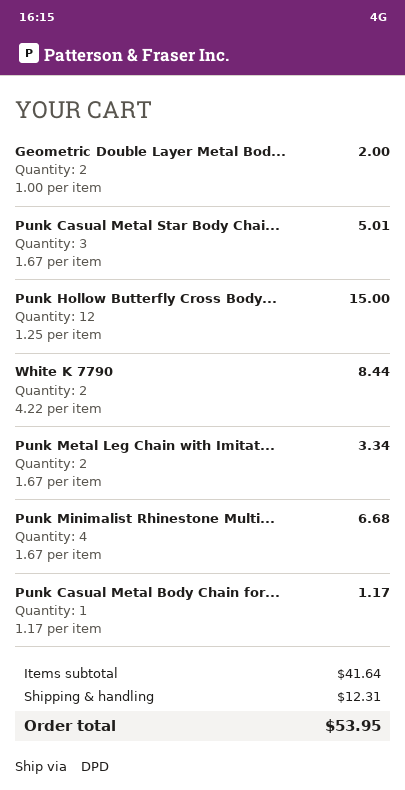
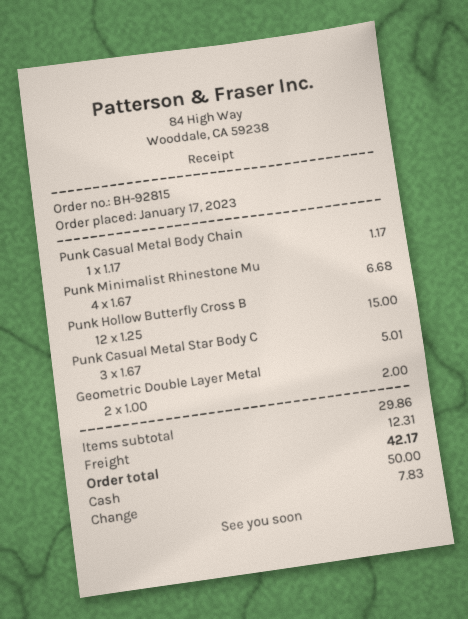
White K 7790: 2 x 4.22 = 8.44 -> none
Punk Metal Leg Chain with Imitat...: 2 x 1.67 = 3.34 -> none
subtotal: 41.64 -> 29.86
total: 53.95 -> 42.17

